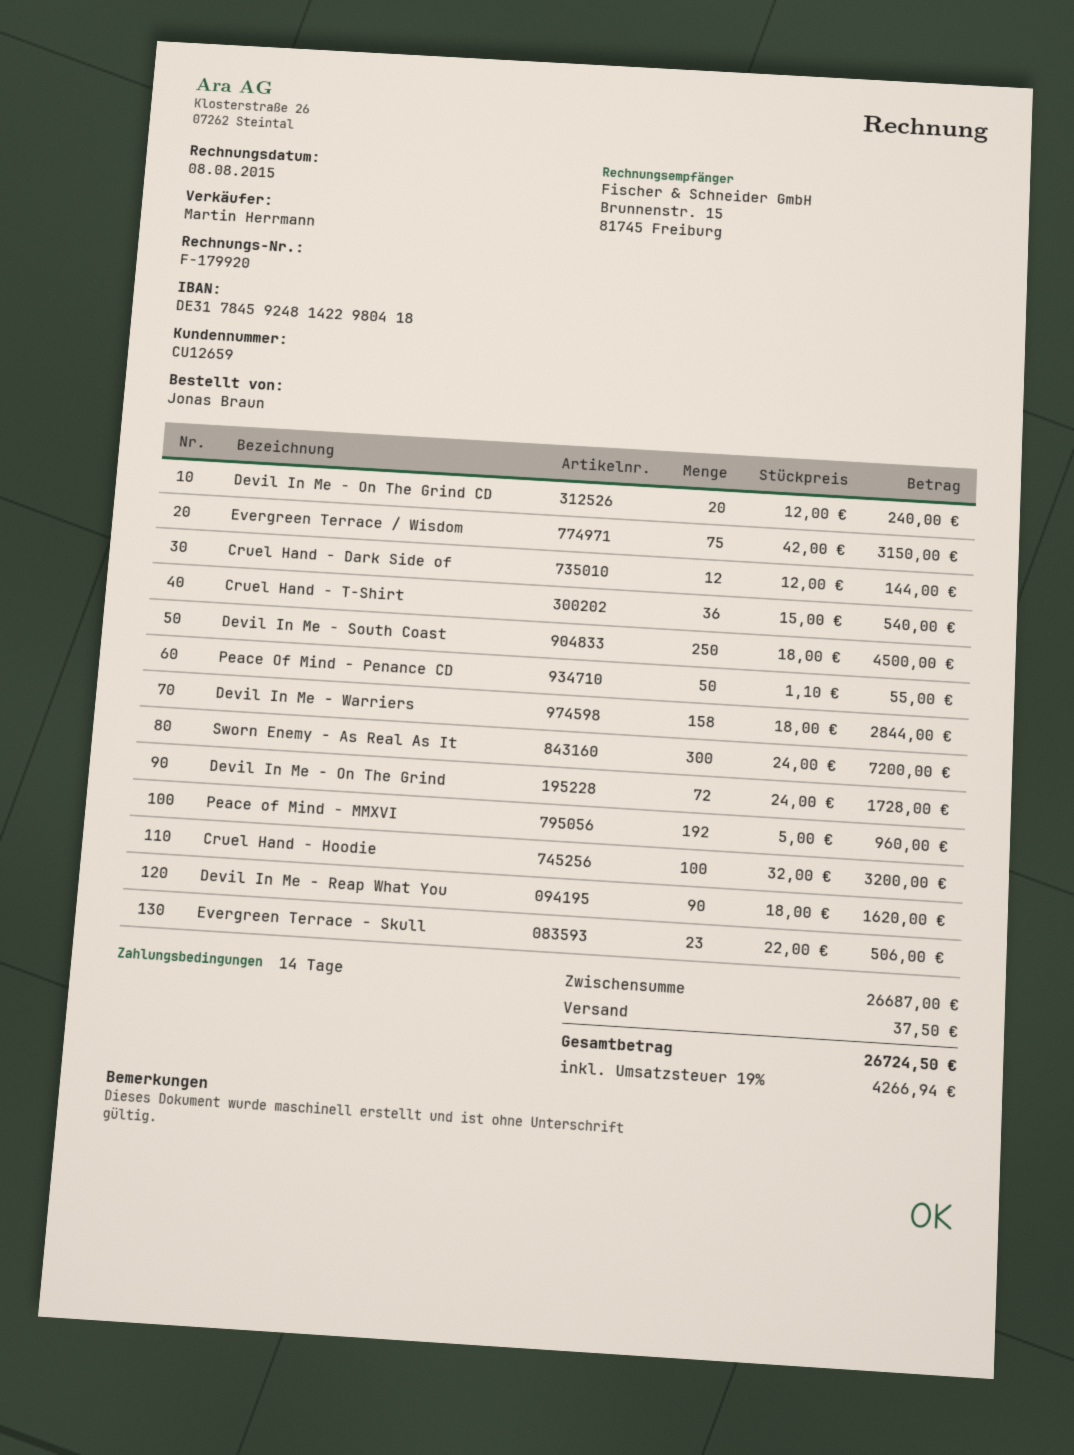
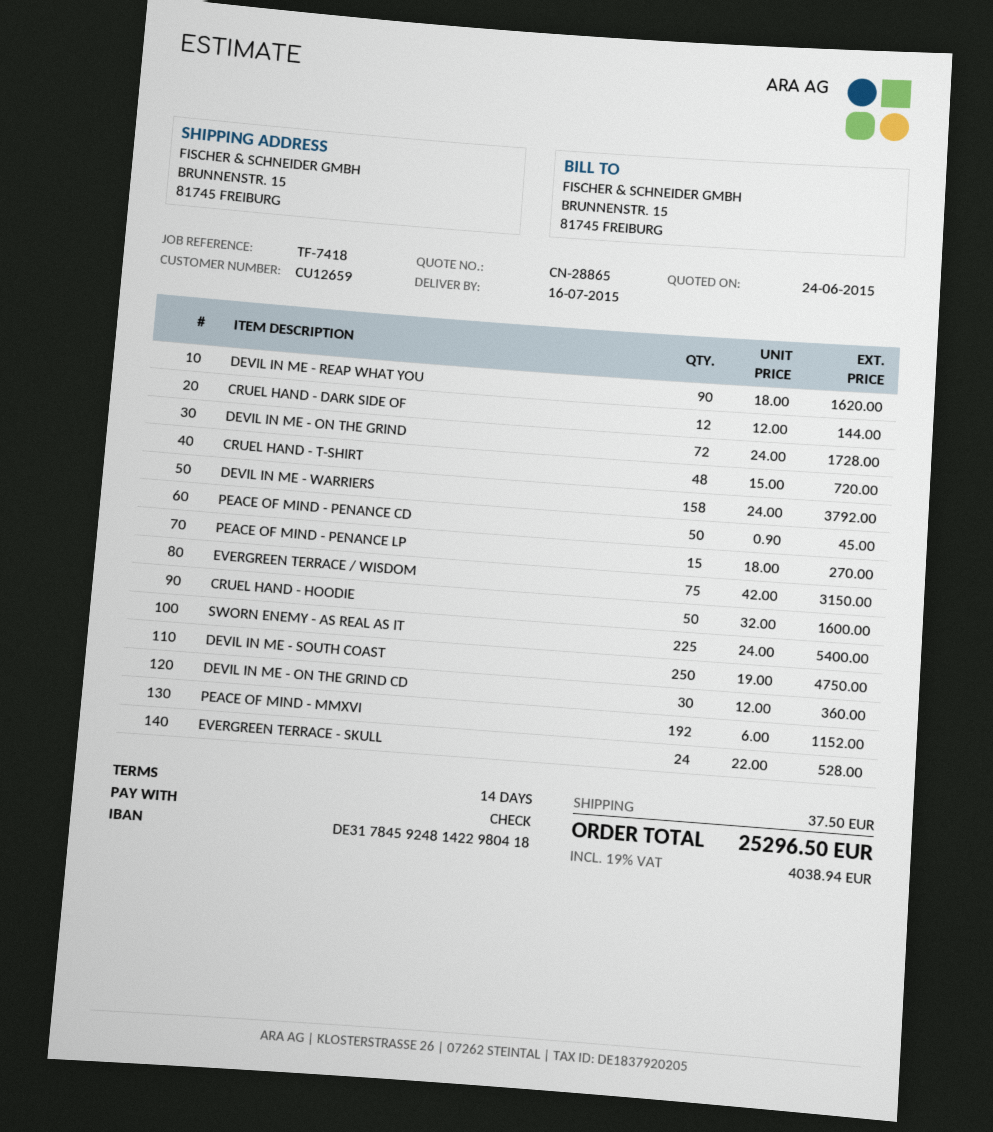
Devil In Me - On The Grind CD: 20 x 12.00 = 240.00 -> 30 x 12.00 = 360.00
Cruel Hand - T-Shirt: 36 x 15.00 = 540.00 -> 48 x 15.00 = 720.00
Devil In Me - South Coast: 250 x 18.00 = 4500.00 -> 250 x 19.00 = 4750.00
Peace Of Mind - Penance CD: 50 x 1.10 = 55.00 -> 50 x 0.90 = 45.00
Devil In Me - Warriers: 158 x 18.00 = 2844.00 -> 158 x 24.00 = 3792.00
Sworn Enemy - As Real As It: 300 x 24.00 = 7200.00 -> 225 x 24.00 = 5400.00
Peace of Mind - MMXVI: 192 x 5.00 = 960.00 -> 192 x 6.00 = 1152.00
Cruel Hand - Hoodie: 100 x 32.00 = 3200.00 -> 50 x 32.00 = 1600.00
Evergreen Terrace - Skull: 23 x 22.00 = 506.00 -> 24 x 22.00 = 528.00
PEACE OF MIND - PENANCE LP: none -> 15 x 18.00 = 270.00
tax: 19% = 4266.94 -> 19% = 4038.94
total: 26724.50 -> 25296.50

